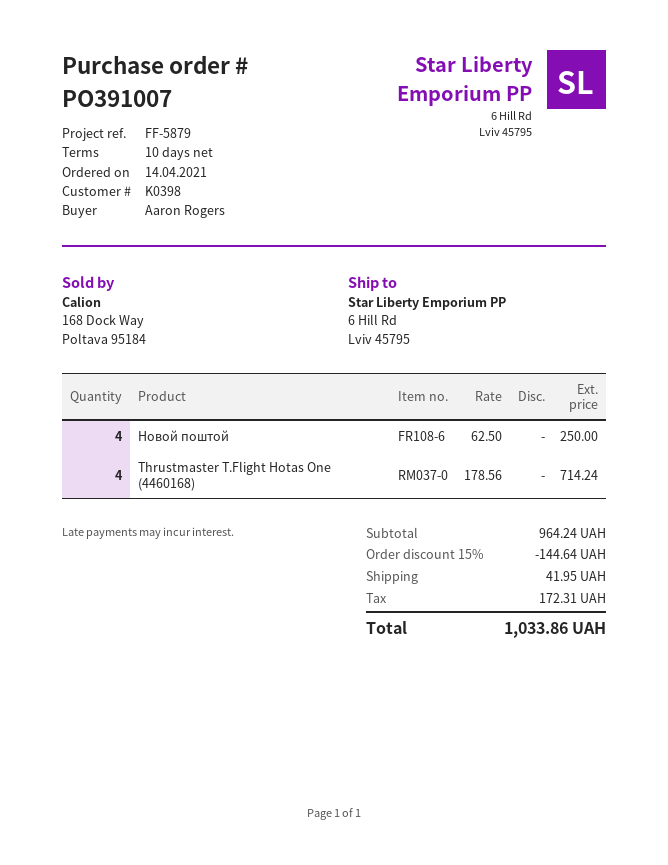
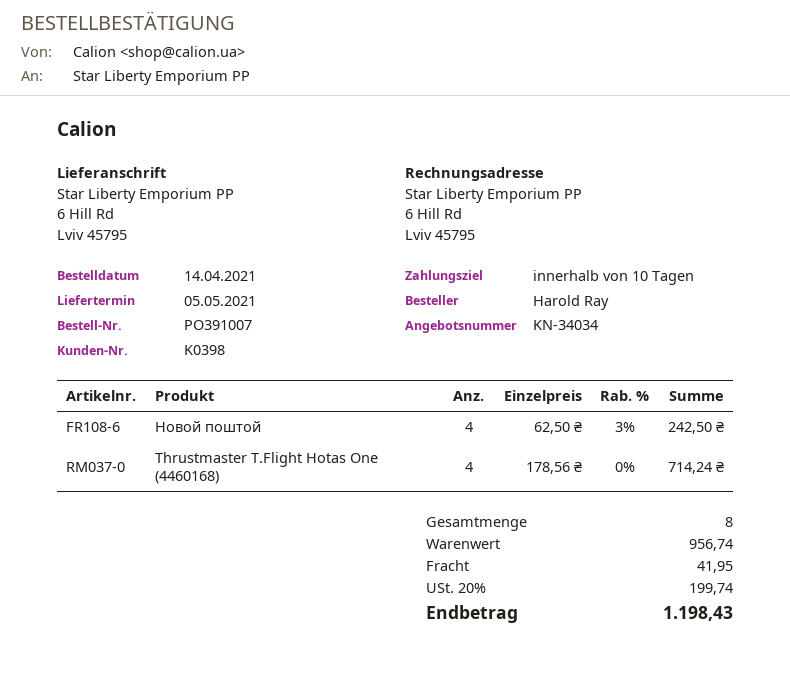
ordered by: Aaron Rogers -> Harold Ray
Новой поштой: 4 x 62.50 = 250.00 -> 4 x 62.50 - 3% = 242.50
subtotal: 964.24 -> 956.74
discount: 15% = 144.64 -> none
tax: 172.31 -> 199.74
total: 1033.86 -> 1198.43

